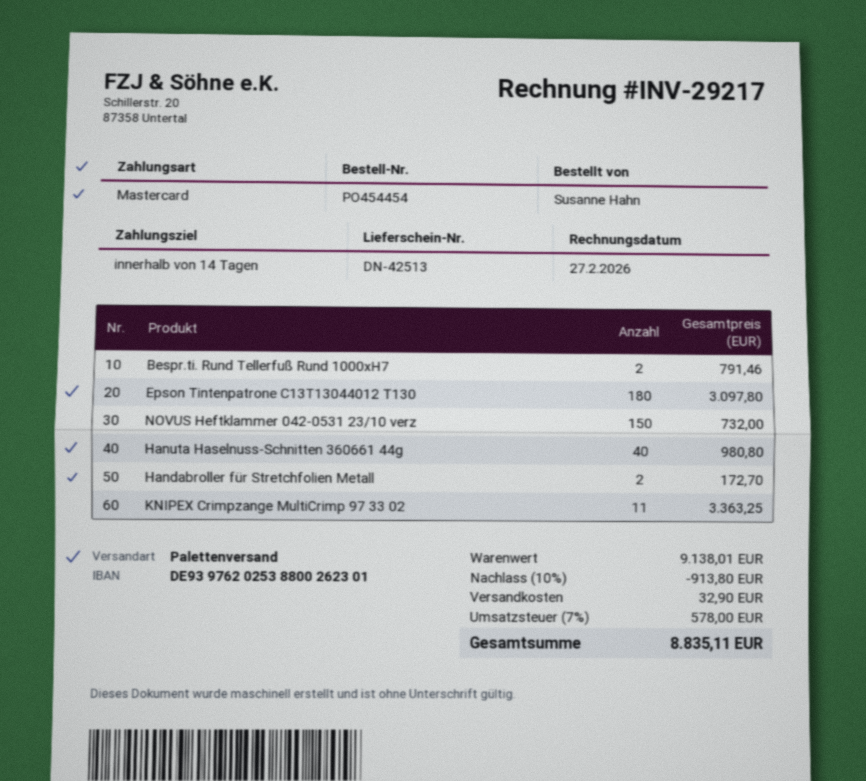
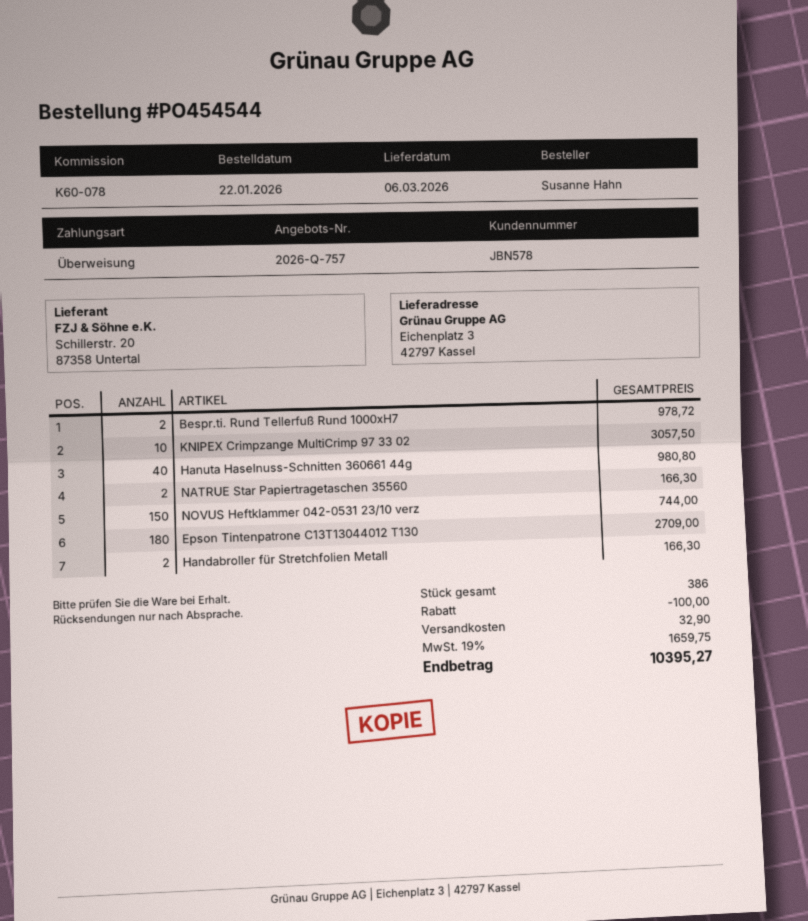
order number: PO454454 -> PO454544
payment method: Mastercard -> bank transfer
Bespr.ti. Rund Tellerfuß Rund 1000xH7: 2 for 791.46 -> 2 for 978.72
Epson Tintenpatrone C13T13044012 T130: 180 for 3097.80 -> 180 for 2709.00
NOVUS Heftklammer 042-0531 23/10 verz: 150 for 732.00 -> 150 for 744.00
Handabroller für Stretchfolien Metall: 2 for 172.70 -> 2 for 166.30
KNIPEX Crimpzange MultiCrimp 97 33 02: 11 for 3363.25 -> 10 for 3057.50
NATRUE Star Papiertragetaschen 35560: none -> 2 for 166.30
discount: 913.80 -> 100.00
tax: 7% = 578.00 -> 19% = 1659.75
total: 8835.11 -> 10395.27

